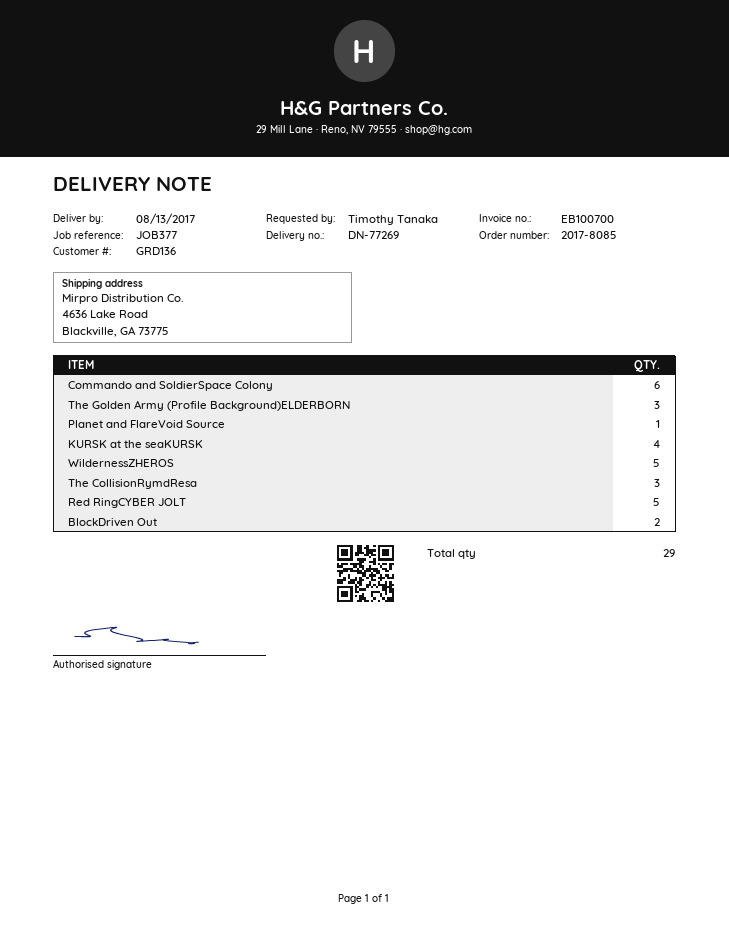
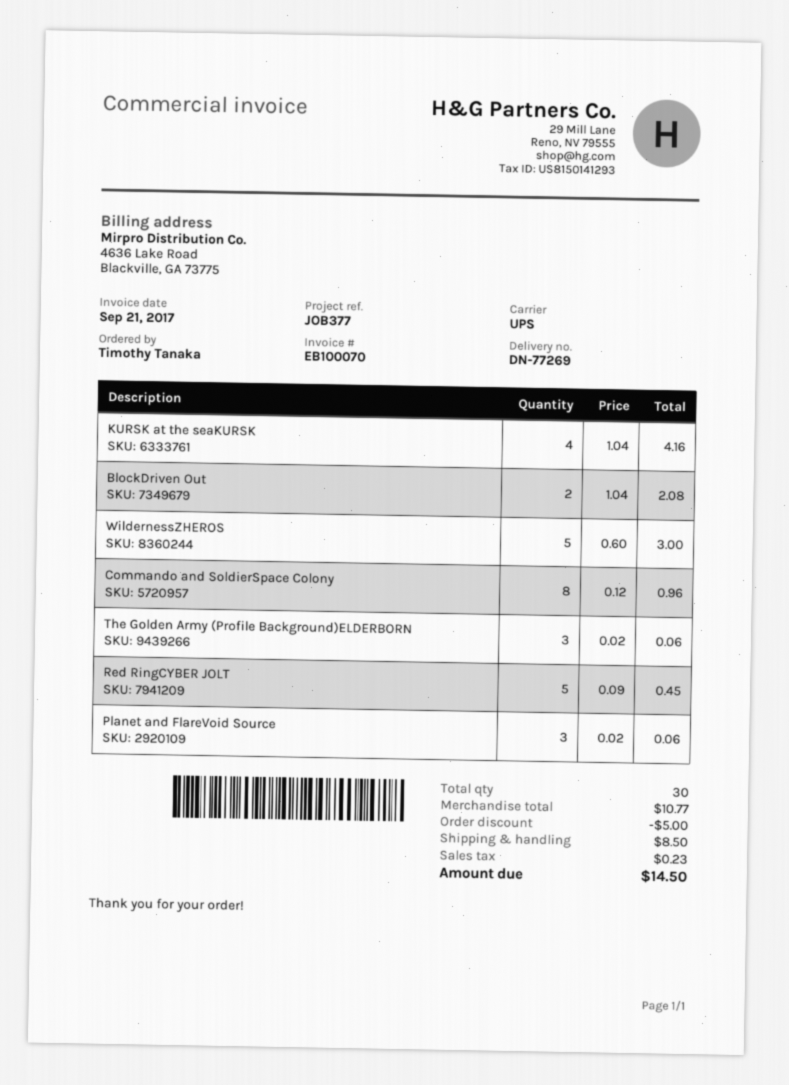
invoice number: EB100700 -> EB100070
Commando and SoldierSpace Colony: 6 -> 8
Planet and FlareVoid Source: 1 -> 3
The CollisionRymdResa: 3 -> none
total quantity: 29 -> 30

